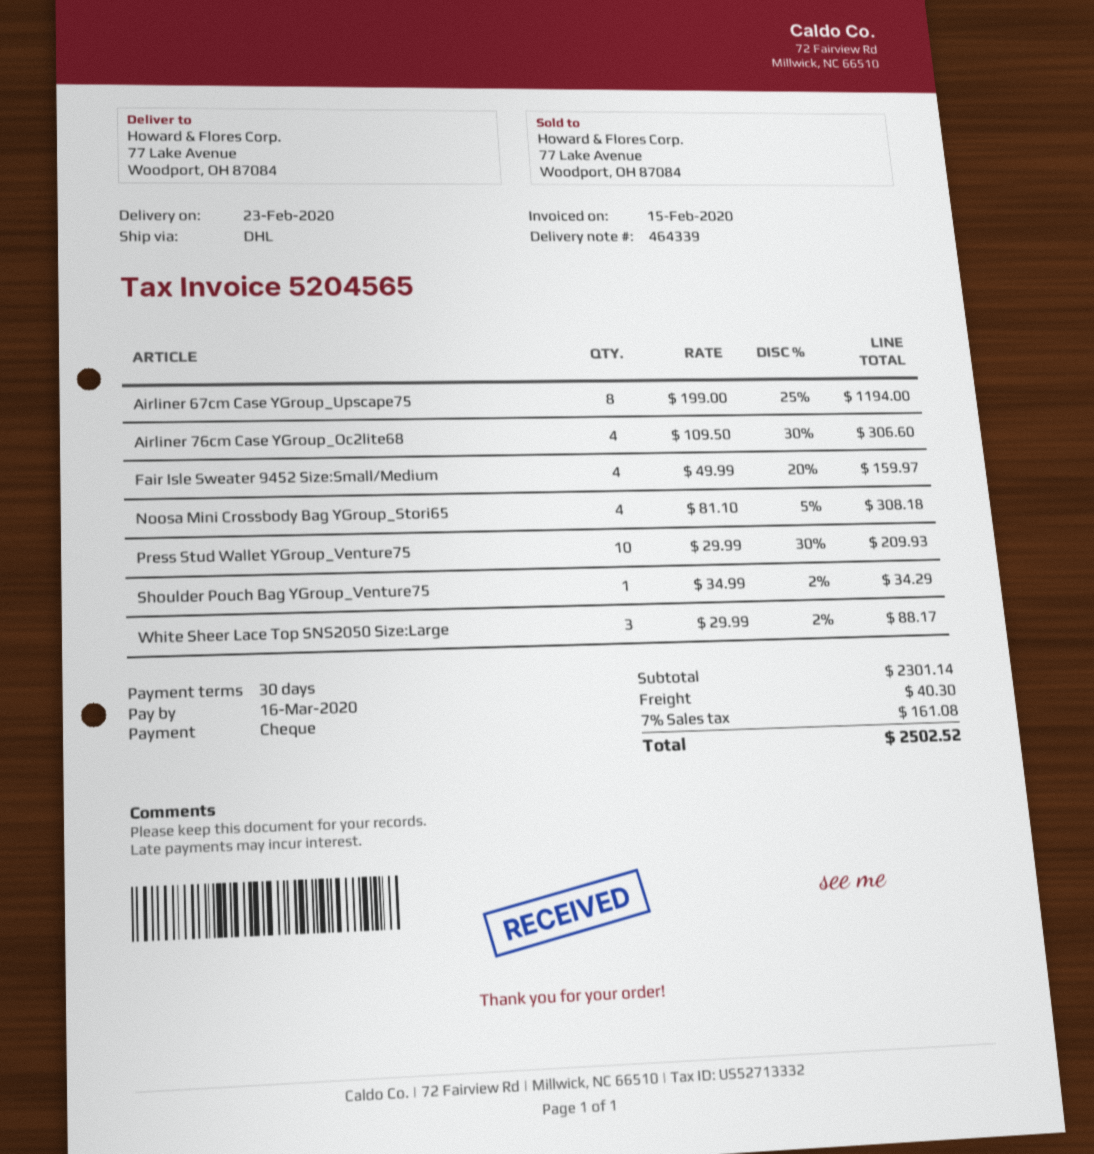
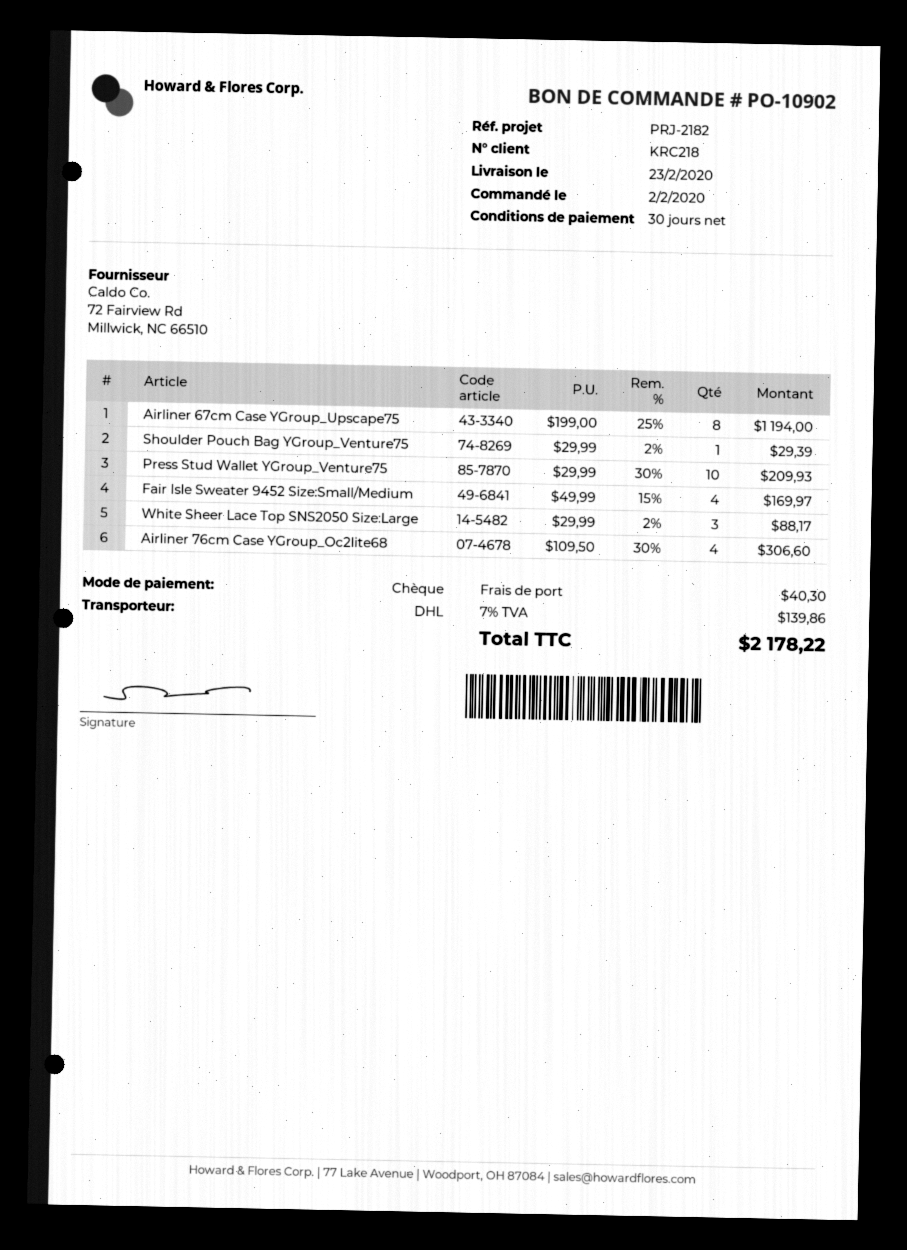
Fair Isle Sweater 9452 Size:Small/Medium: 4 x 49.99 - 20% = 159.97 -> 4 x 49.99 - 15% = 169.97
Noosa Mini Crossbody Bag YGroup_Stori65: 4 x 81.10 - 5% = 308.18 -> none
Shoulder Pouch Bag YGroup_Venture75: 1 x 34.99 - 2% = 34.29 -> 1 x 29.99 - 2% = 29.39
tax: 7% = 161.08 -> 7% = 139.86
total: 2502.52 -> 2178.22

